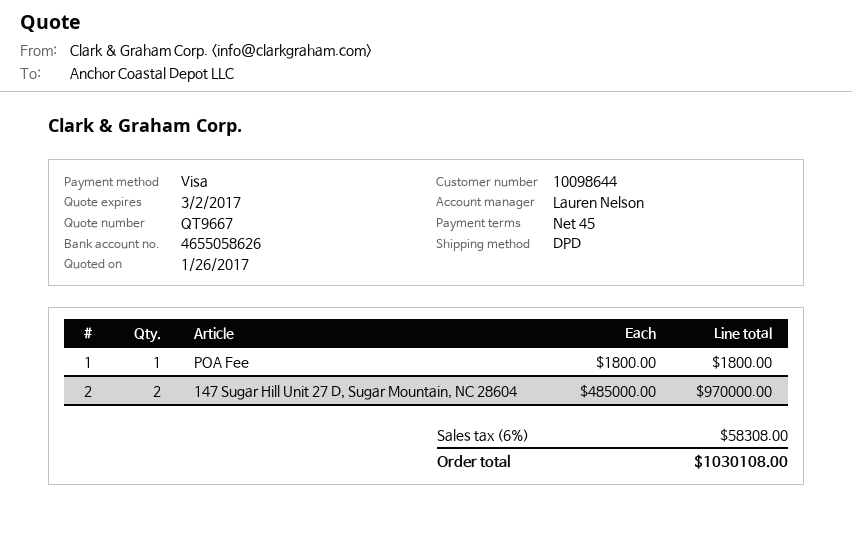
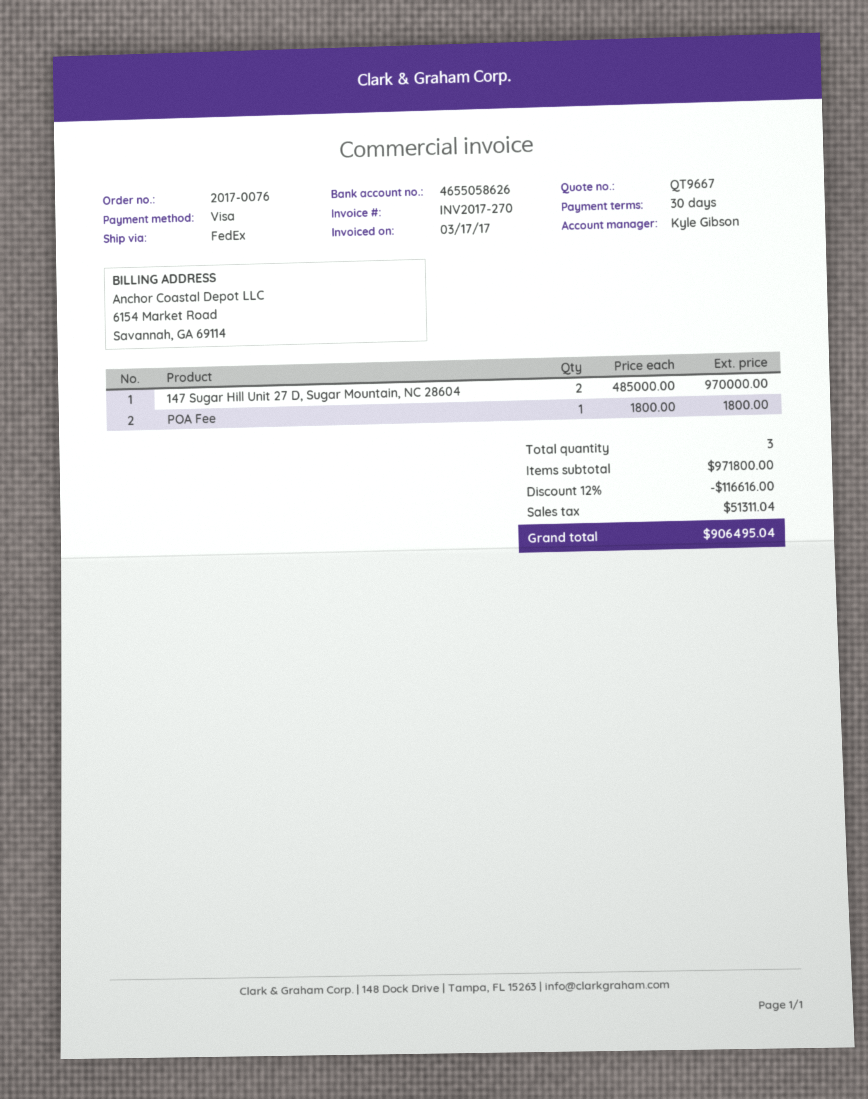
payment terms: 45 days -> 30 days
sales rep: Lauren Nelson -> Kyle Gibson
shipping method: DPD -> FedEx
discount: none -> 12% = 116616.00
tax: 58308.00 -> 51311.04
total: 1030108.00 -> 906495.04

